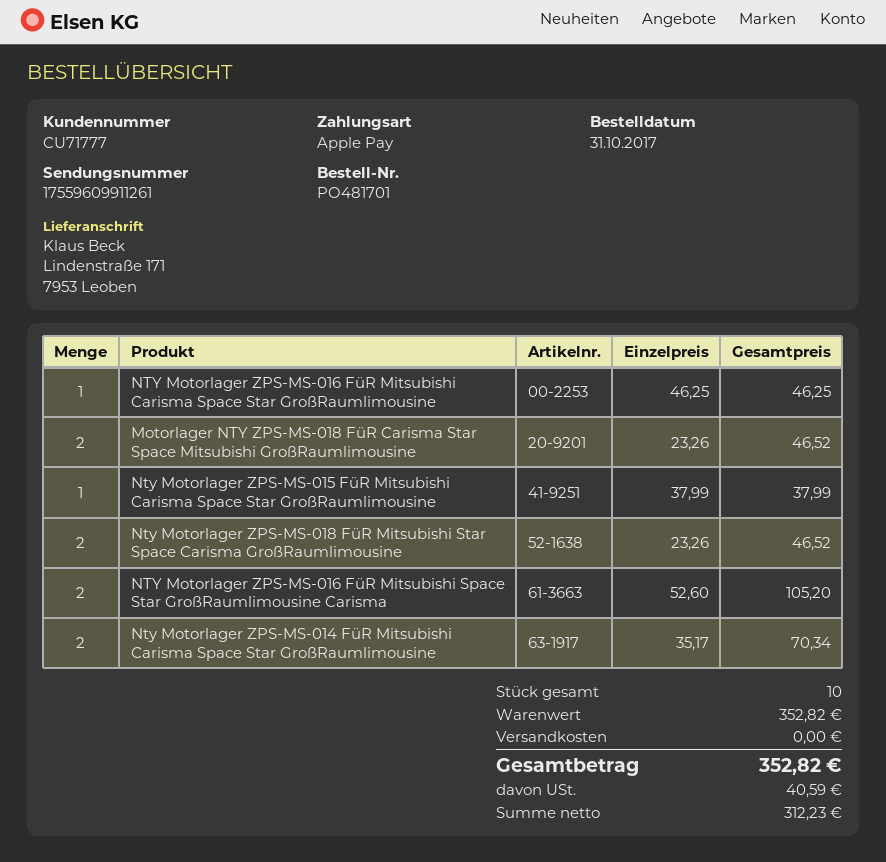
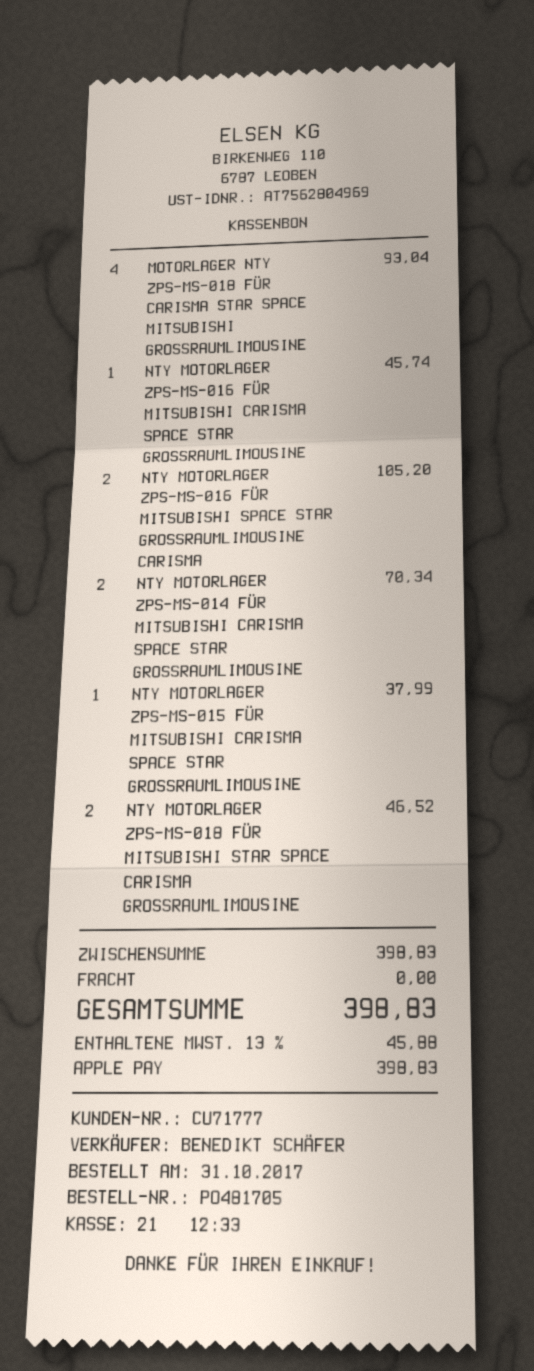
order number: PO481701 -> PO481705
NTY Motorlager ZPS-MS-016 FüR Mitsubishi Carisma Space Star GroßRaumlimousine: 1 for 46.25 -> 1 for 45.74
Motorlager NTY ZPS-MS-018 FüR Carisma Star Space Mitsubishi GroßRaumlimousine: 2 for 46.52 -> 4 for 93.04
subtotal: 352.82 -> 398.83
tax: 40.59 -> 45.88
total: 352.82 -> 398.83

